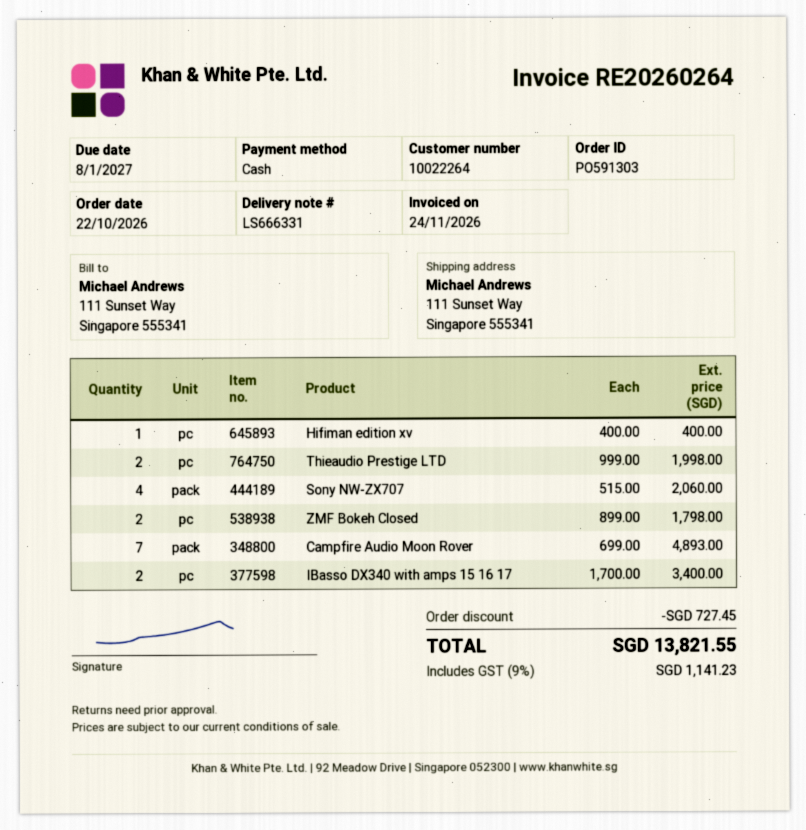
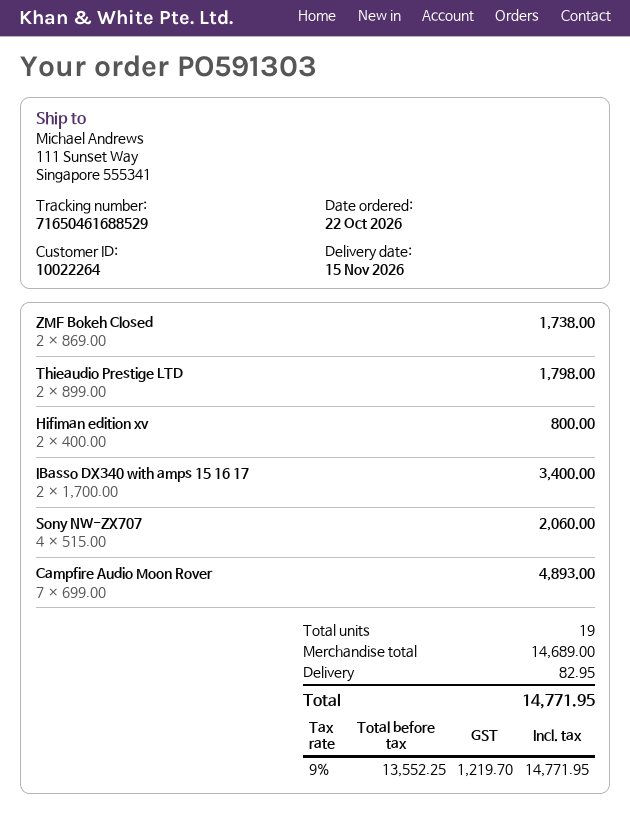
Hifiman edition xv: 1 x 400.00 = 400.00 -> 2 x 400.00 = 800.00
Thieaudio Prestige LTD: 2 x 999.00 = 1998.00 -> 2 x 899.00 = 1798.00
ZMF Bokeh Closed: 2 x 899.00 = 1798.00 -> 2 x 869.00 = 1738.00
discount: 727.45 -> none
shipping: none -> 82.95
tax: 9% = 1141.23 -> 9% = 1219.70
total: 13821.55 -> 14771.95

